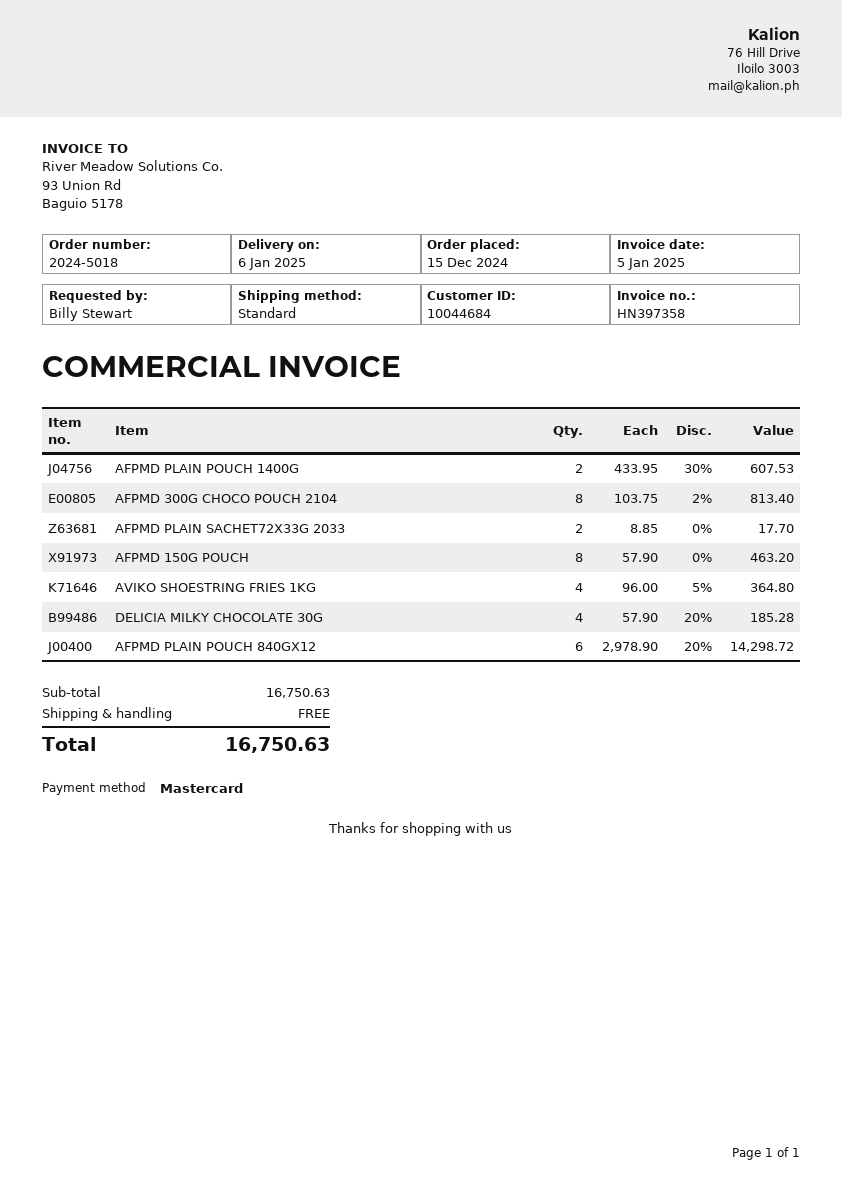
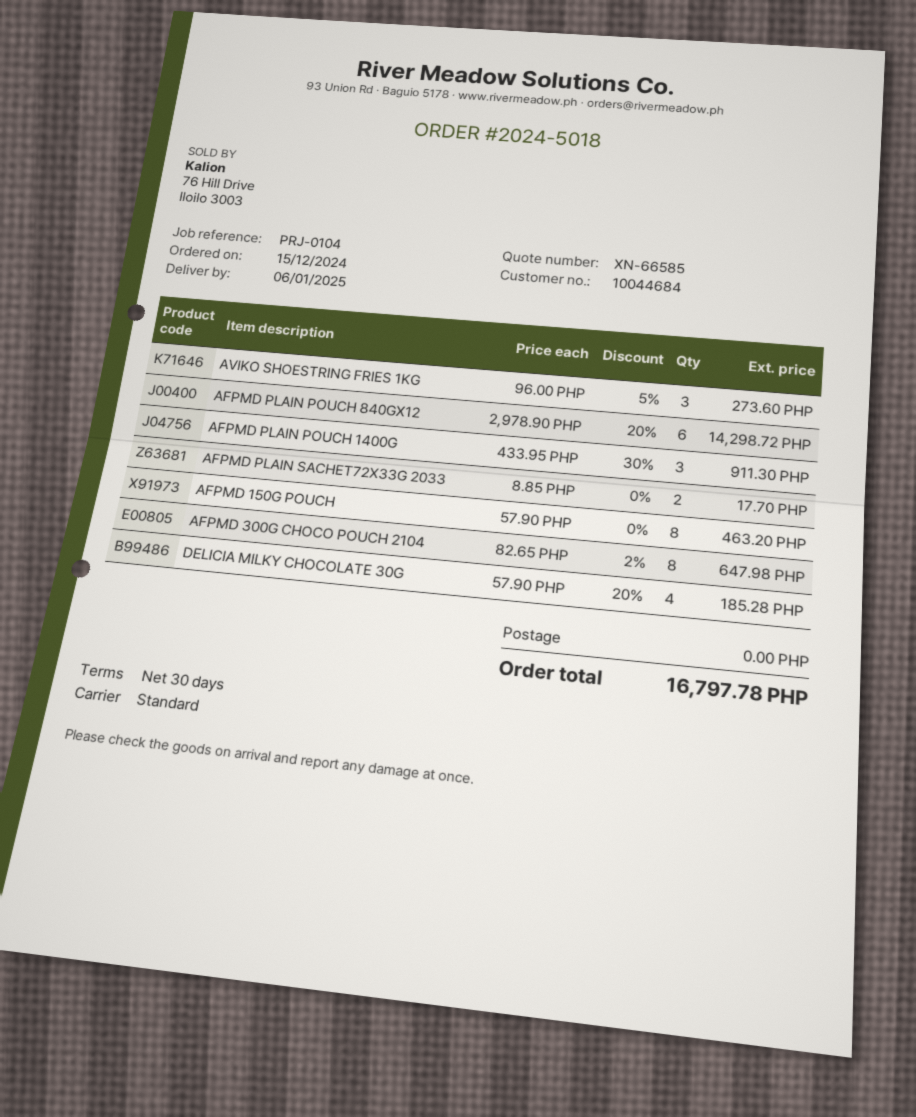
AFPMD PLAIN POUCH 1400G: 2 x 433.95 - 30% = 607.53 -> 3 x 433.95 - 30% = 911.30
AFPMD 300G CHOCO POUCH 2104: 8 x 103.75 - 2% = 813.40 -> 8 x 82.65 - 2% = 647.98
AVIKO SHOESTRING FRIES 1KG: 4 x 96.00 - 5% = 364.80 -> 3 x 96.00 - 5% = 273.60
total: 16750.63 -> 16797.78

